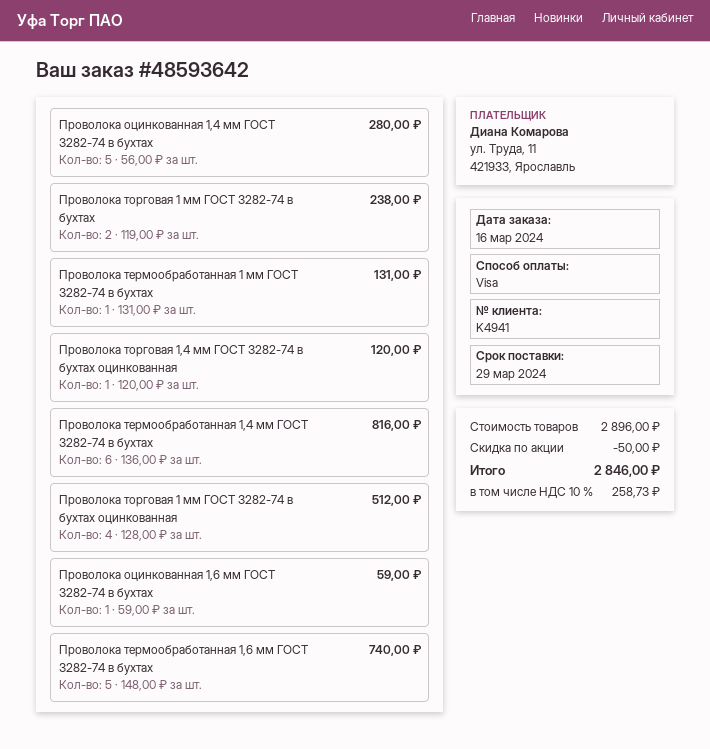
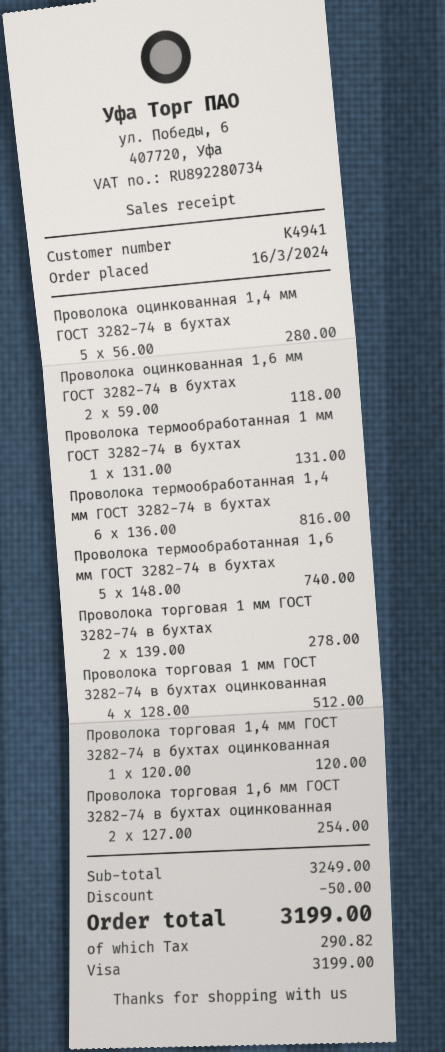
Проволока торговая 1 мм ГОСТ 3282-74 в бухтах: 2 x 119.00 = 238.00 -> 2 x 139.00 = 278.00
Проволока оцинкованная 1,6 мм ГОСТ 3282-74 в бухтах: 1 x 59.00 = 59.00 -> 2 x 59.00 = 118.00
Проволока торговая 1,6 мм ГОСТ 3282-74 в бухтах оцинкованная: none -> 2 x 127.00 = 254.00
subtotal: 2896.00 -> 3249.00
tax: 258.73 -> 290.82
total: 2846.00 -> 3199.00

